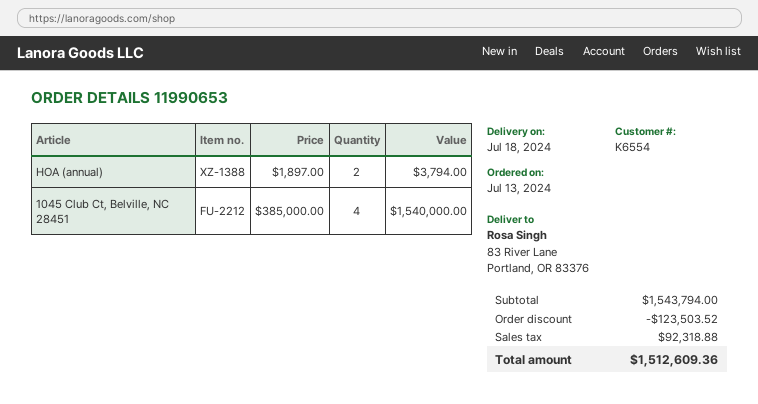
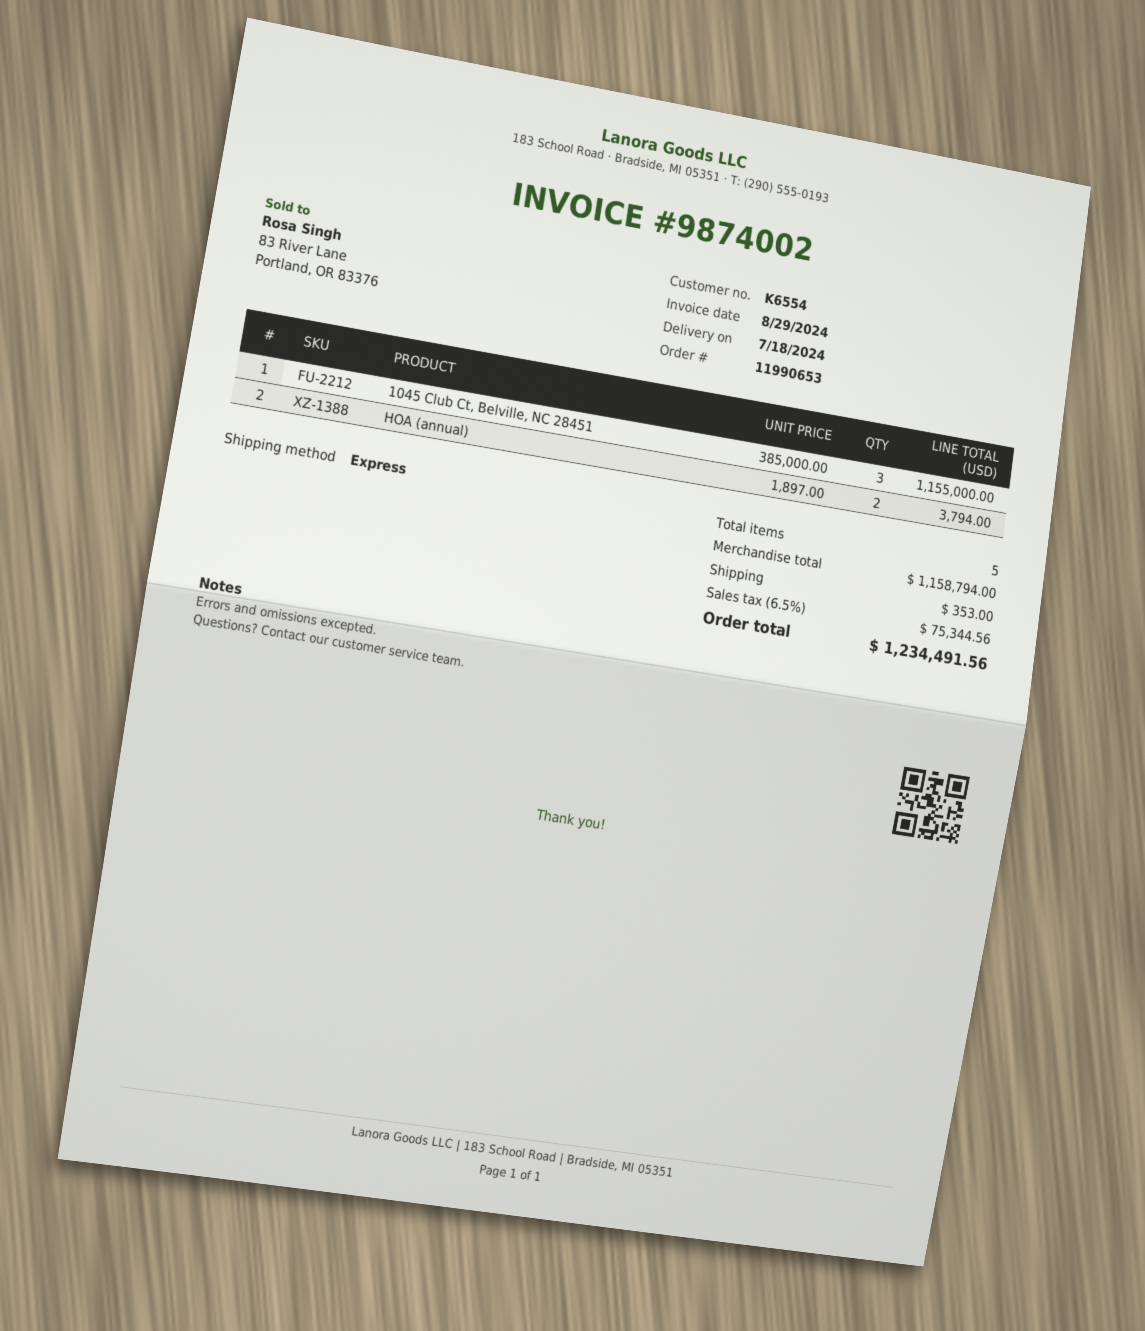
1045 Club Ct, Belville, NC 28451: 4 x 385000.00 = 1540000.00 -> 3 x 385000.00 = 1155000.00
subtotal: 1543794.00 -> 1158794.00
discount: 123503.52 -> none
shipping: none -> 353.00
tax: 92318.88 -> 75344.56
total: 1512609.36 -> 1234491.56

